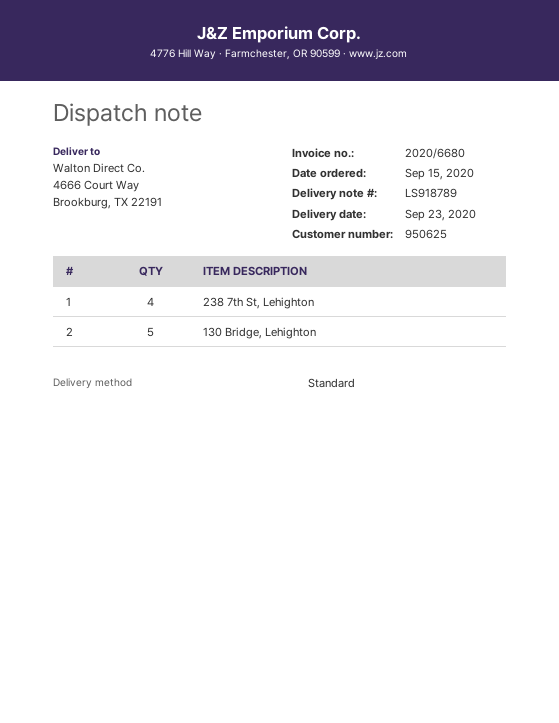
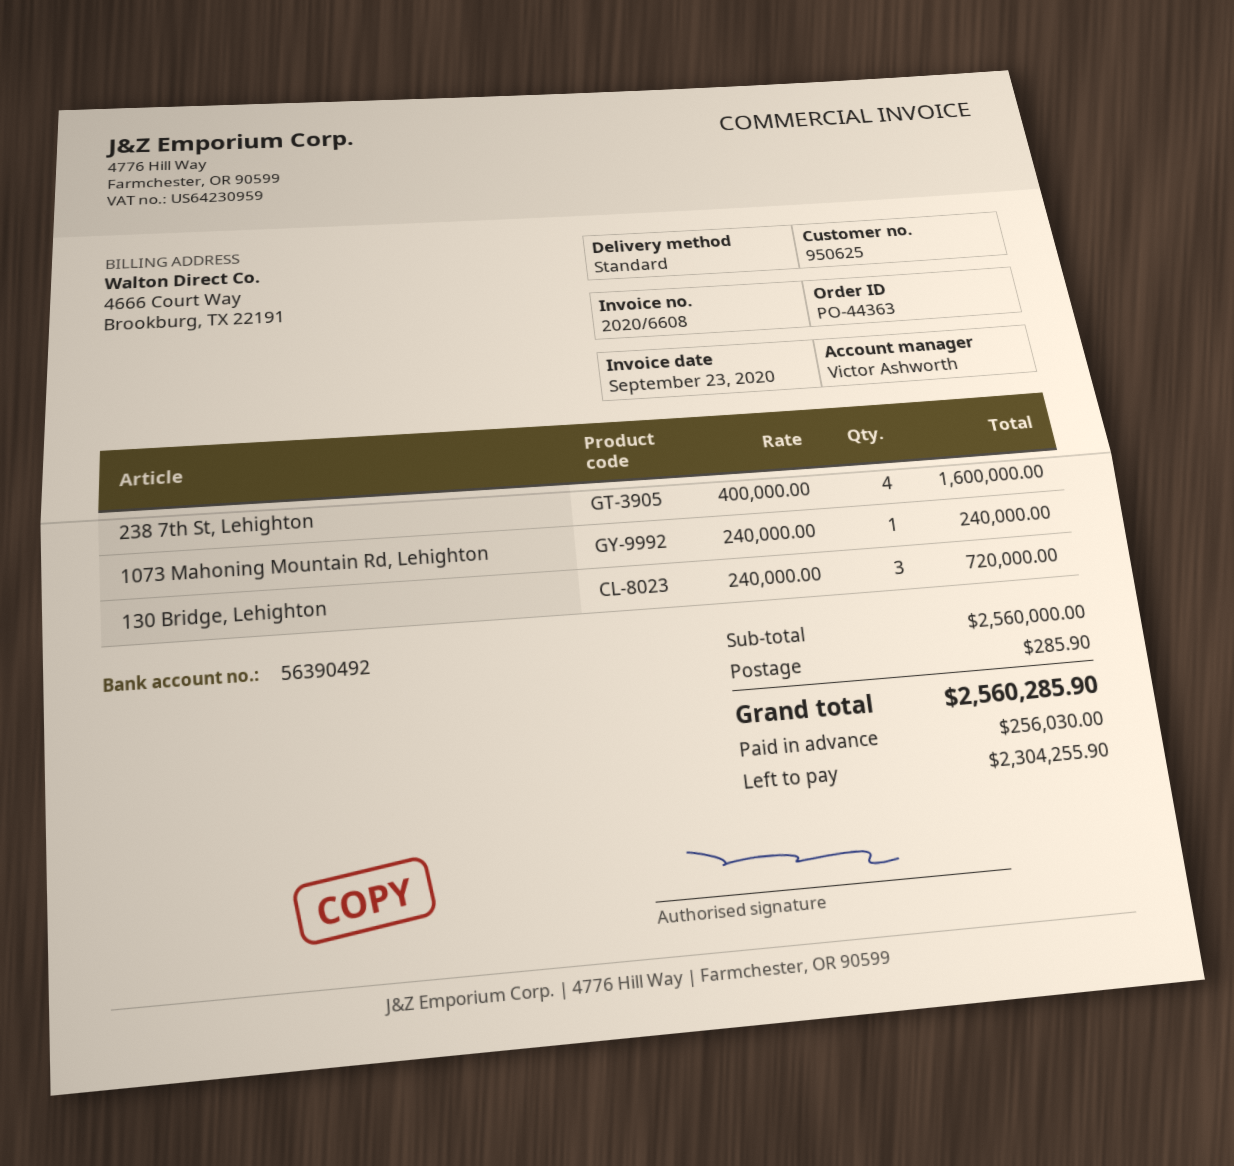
invoice number: 2020/6680 -> 2020/6608
130 Bridge, Lehighton: 5 -> 3
1073 Mahoning Mountain Rd, Lehighton: none -> 1

